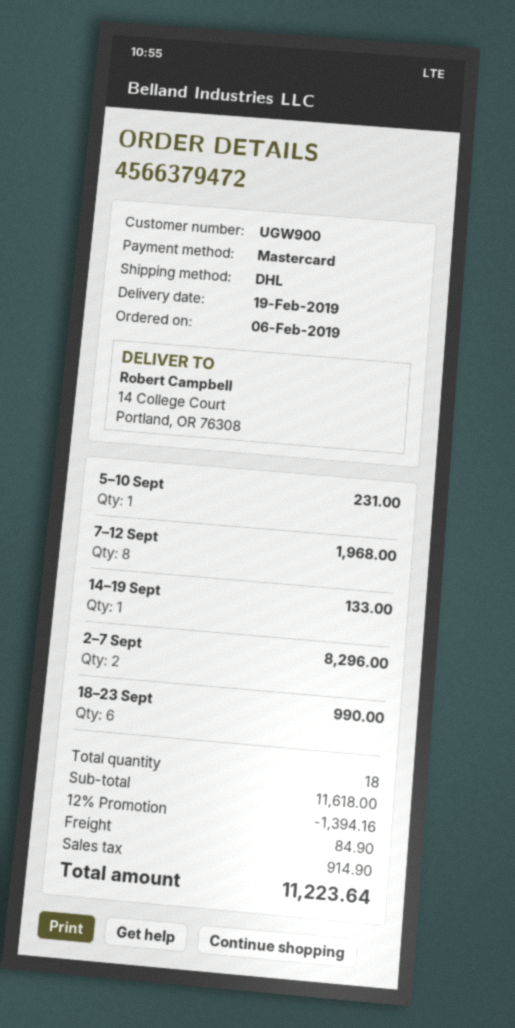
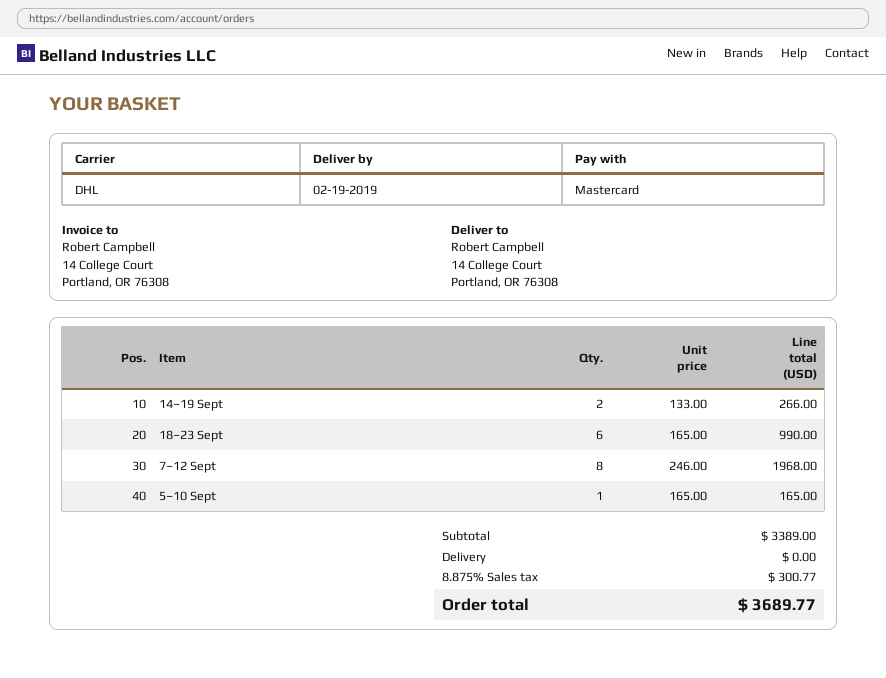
5–10 Sept: 1 for 231.00 -> 1 for 165.00
14–19 Sept: 1 for 133.00 -> 2 for 266.00
2–7 Sept: 2 for 8296.00 -> none
subtotal: 11618.00 -> 3389.00
discount: 12% = 1394.16 -> none
shipping: 84.90 -> 0.00
tax: 914.90 -> 300.77
total: 11223.64 -> 3689.77

